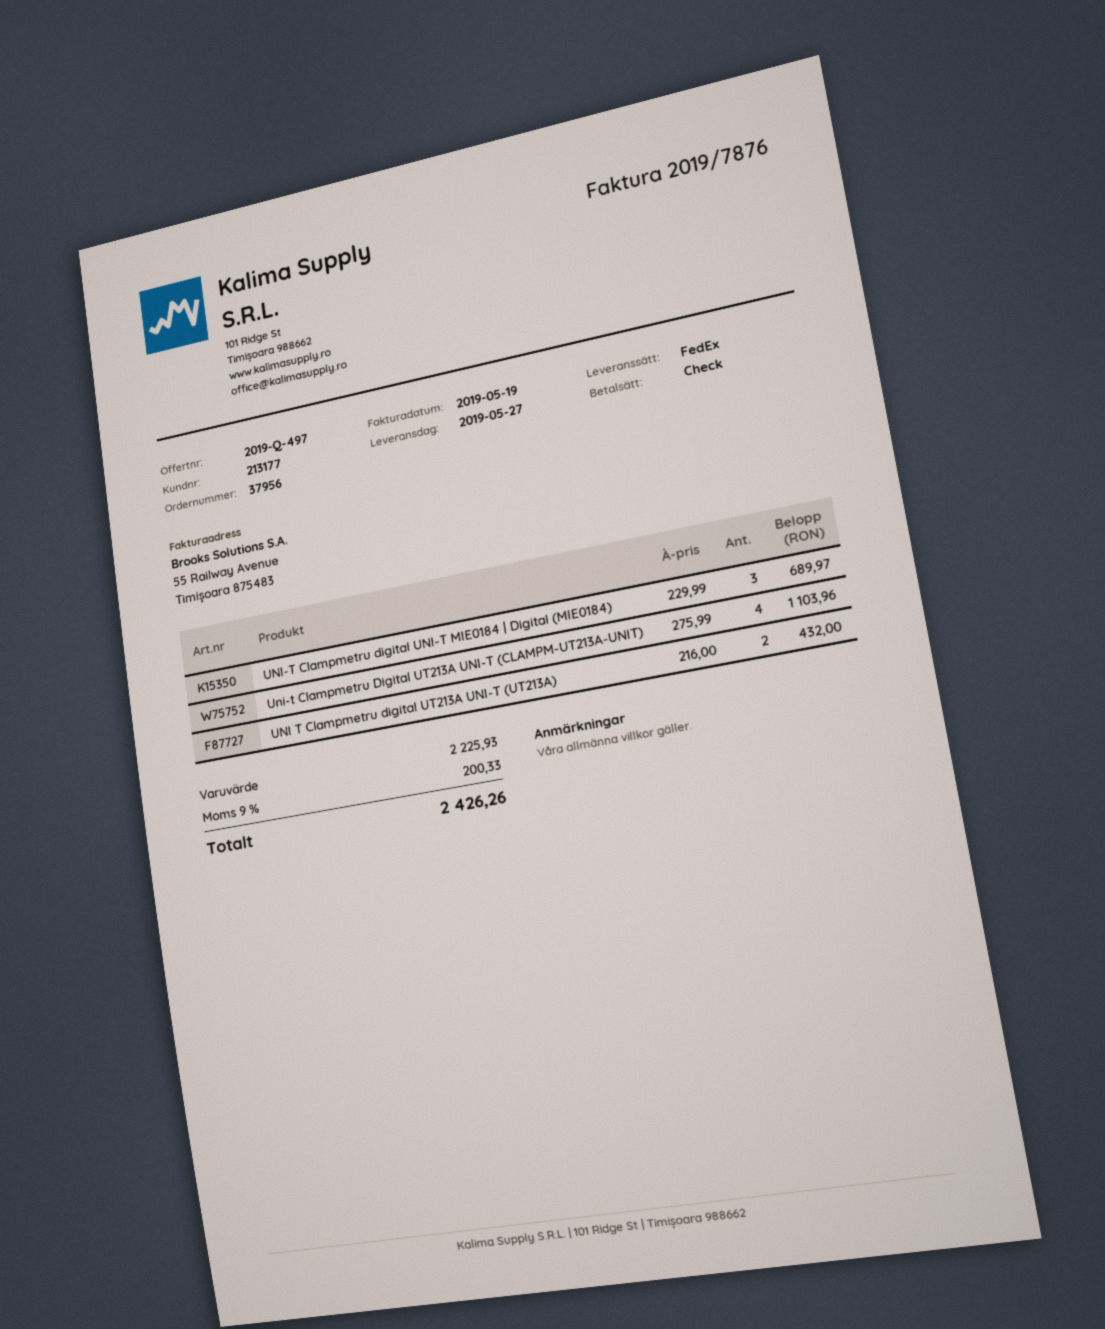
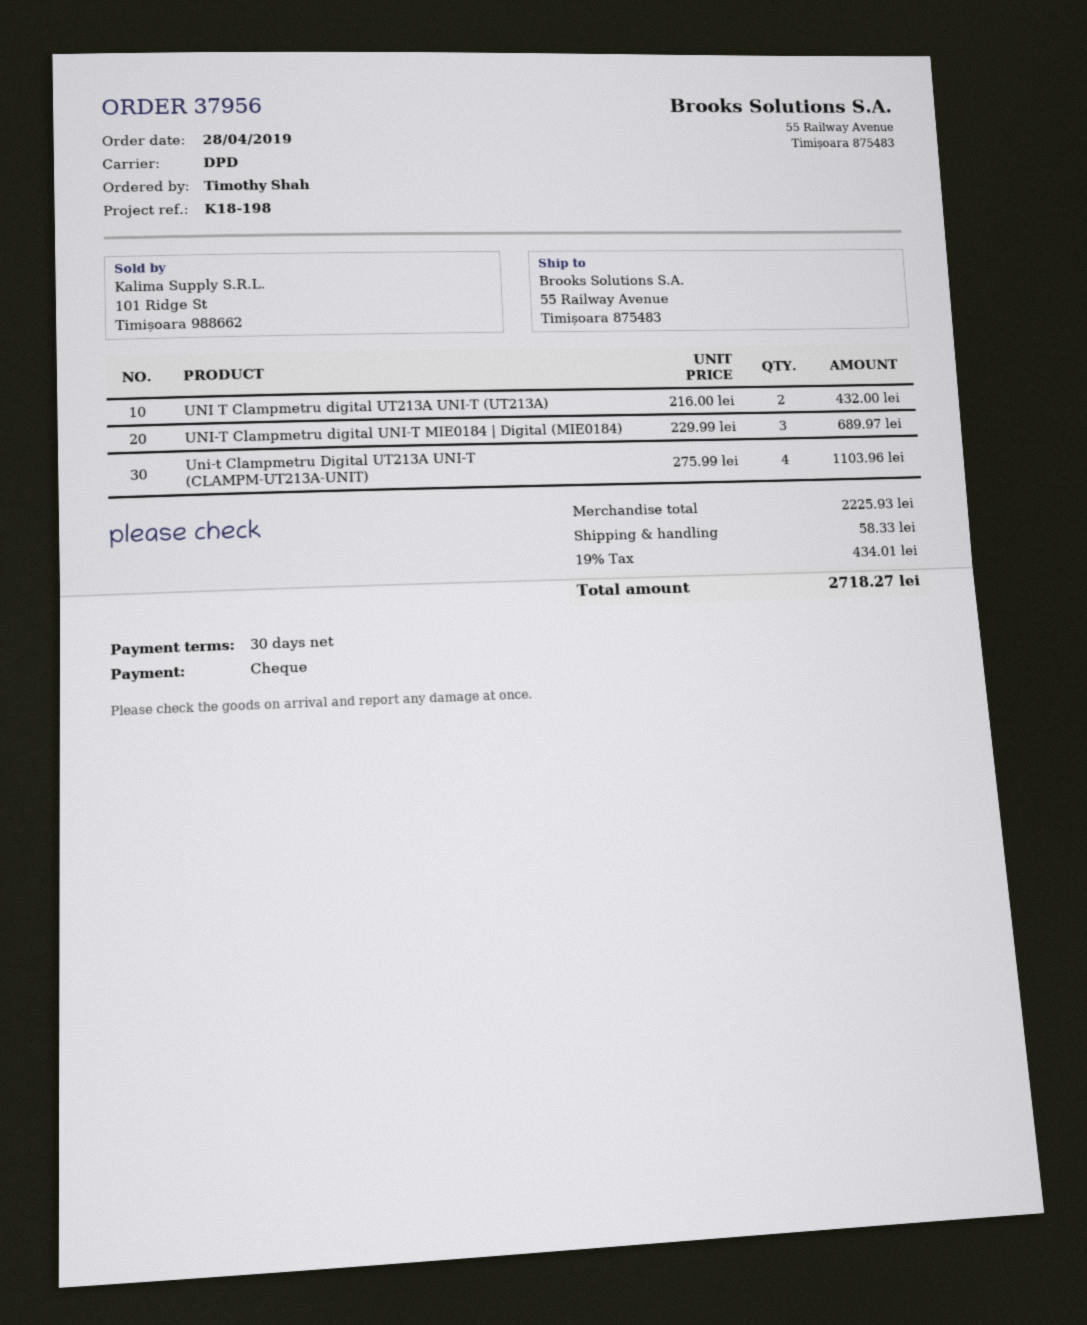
shipping method: FedEx -> DPD
shipping: none -> 58.33
tax: 9% = 200.33 -> 19% = 434.01
total: 2426.26 -> 2718.27

